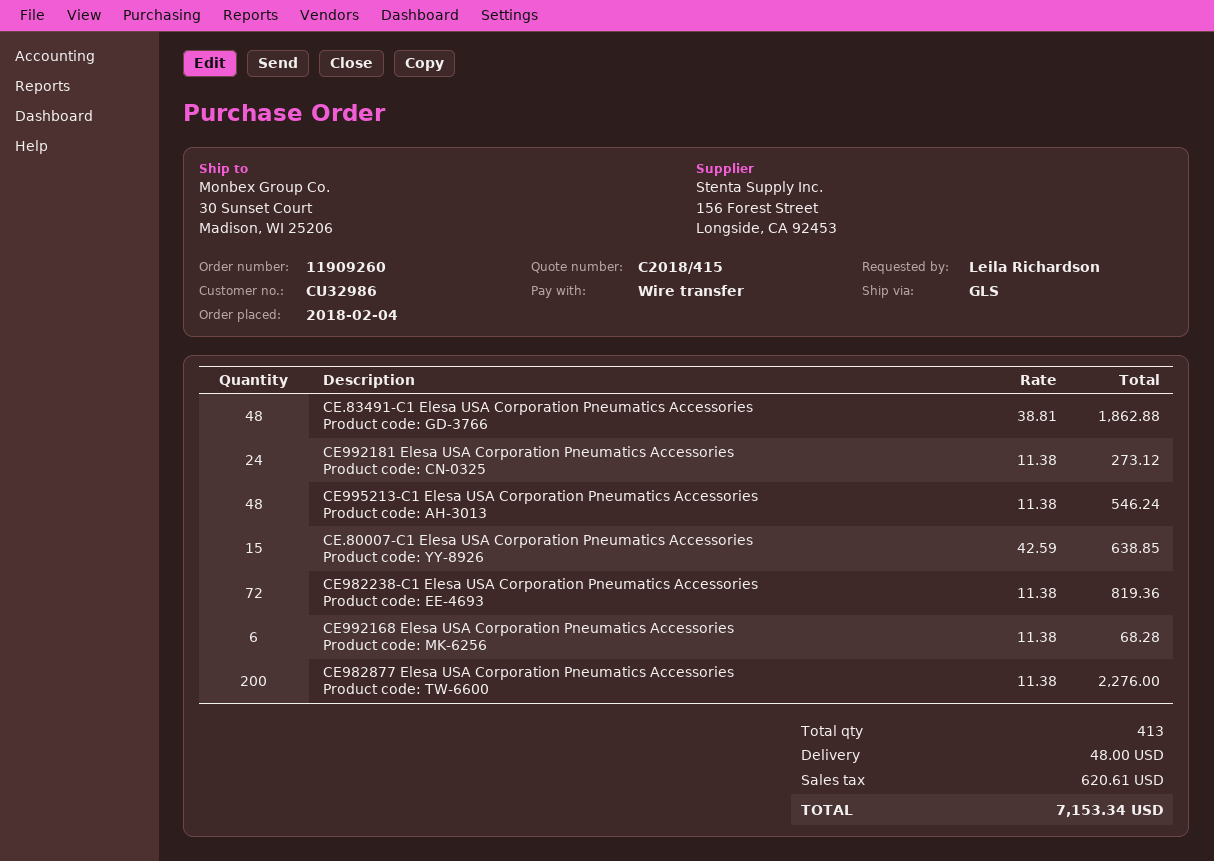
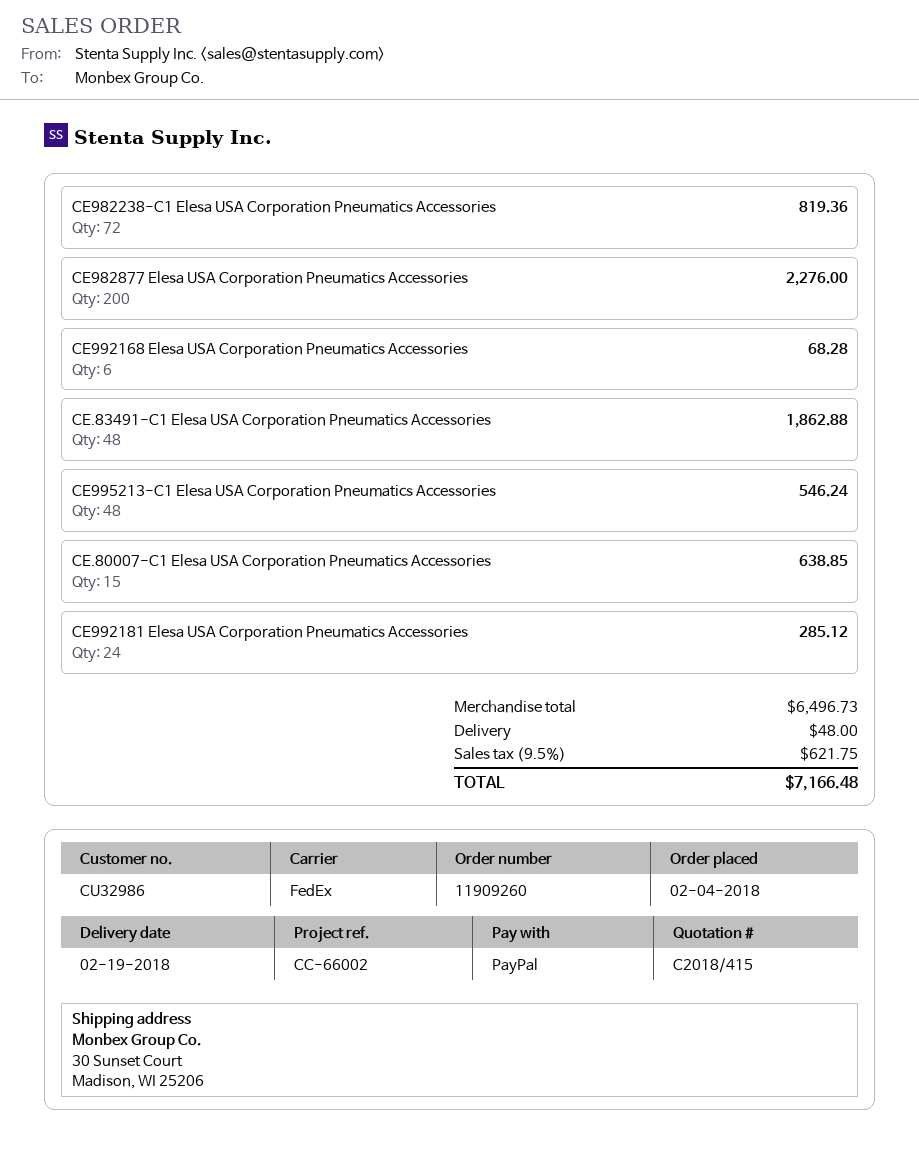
payment method: bank transfer -> PayPal
shipping method: GLS -> FedEx
CE992181 Elesa USA Corporation Pneumatics Accessories: 24 for 273.12 -> 24 for 285.12
tax: 620.61 -> 621.75
total: 7153.34 -> 7166.48

